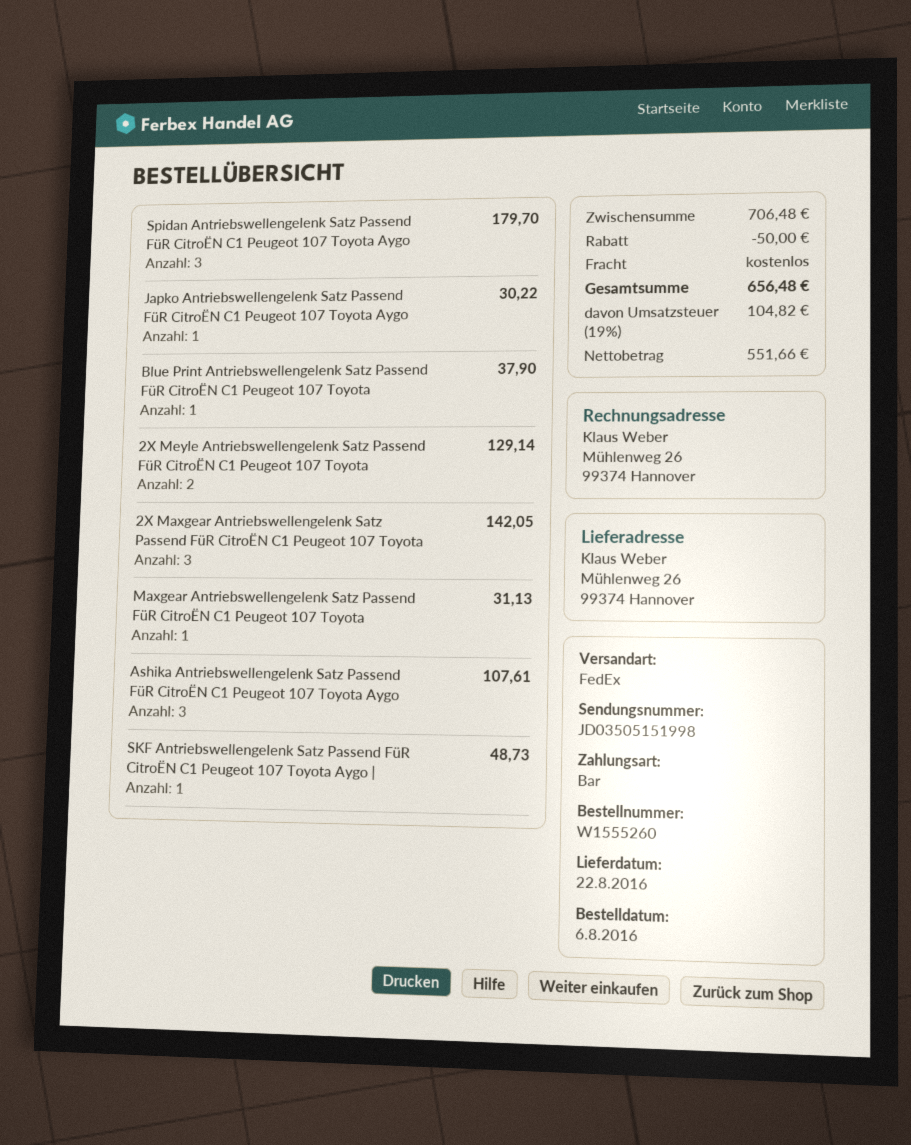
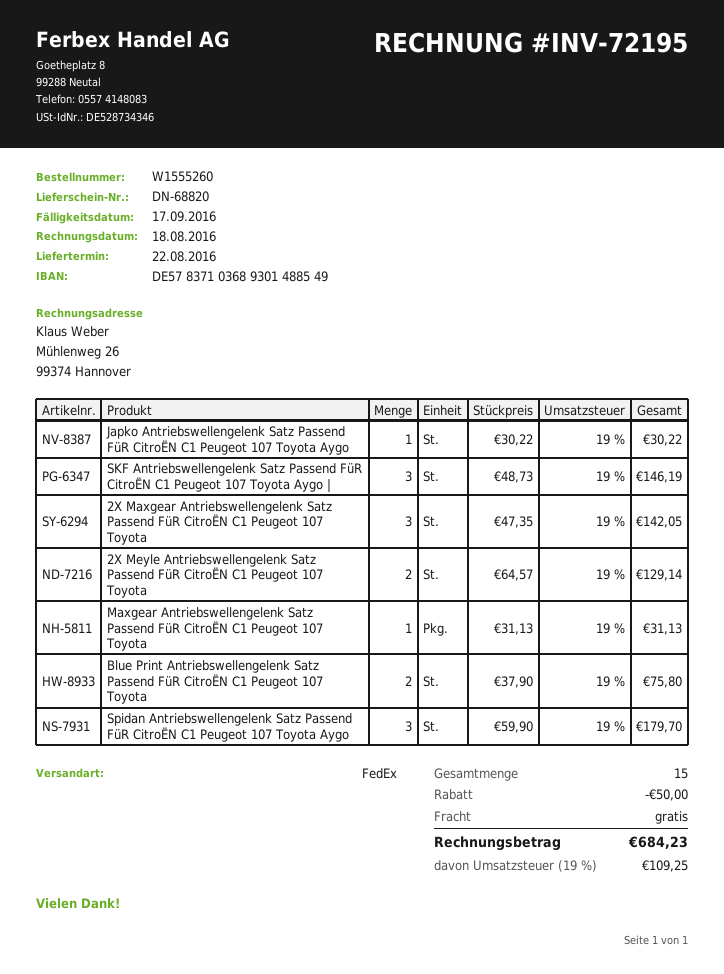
Blue Print Antriebswellengelenk Satz Passend FüR CitroËN C1 Peugeot 107 Toyota: 1 for 37.90 -> 2 for 75.80
Ashika Antriebswellengelenk Satz Passend FüR CitroËN C1 Peugeot 107 Toyota Aygo: 3 for 107.61 -> none
SKF Antriebswellengelenk Satz Passend FüR CitroËN C1 Peugeot 107 Toyota Aygo |: 1 for 48.73 -> 3 for 146.19
tax: 19% = 104.82 -> 19% = 109.25
total: 656.48 -> 684.23

